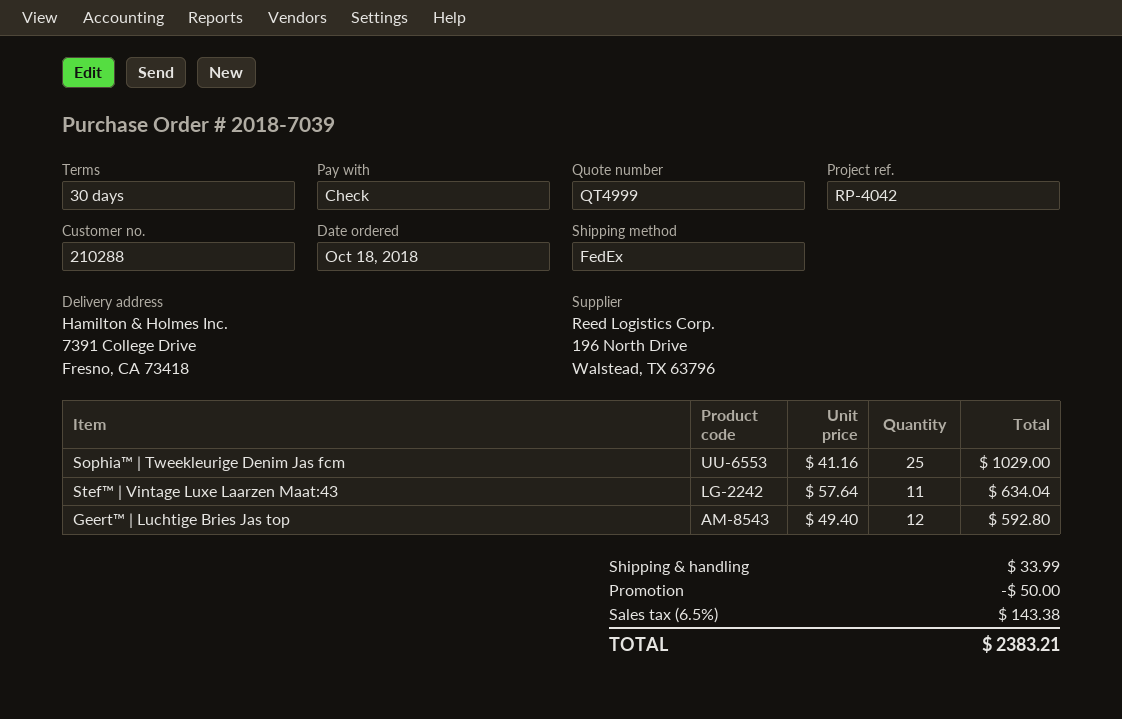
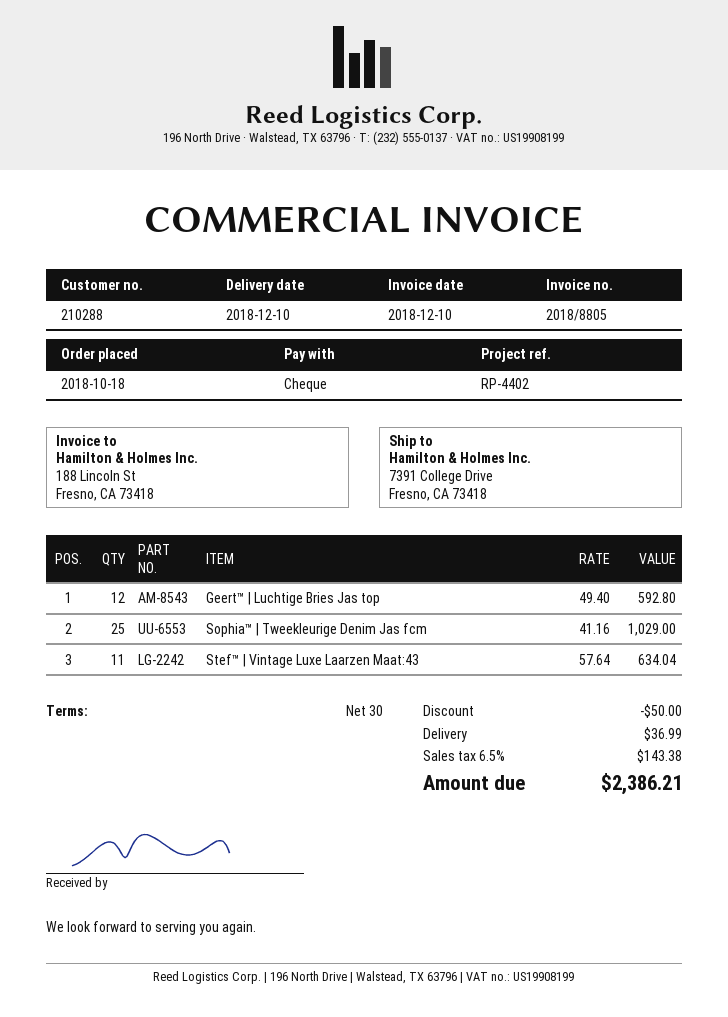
reference: RP-4042 -> RP-4402
shipping: 33.99 -> 36.99
total: 2383.21 -> 2386.21

